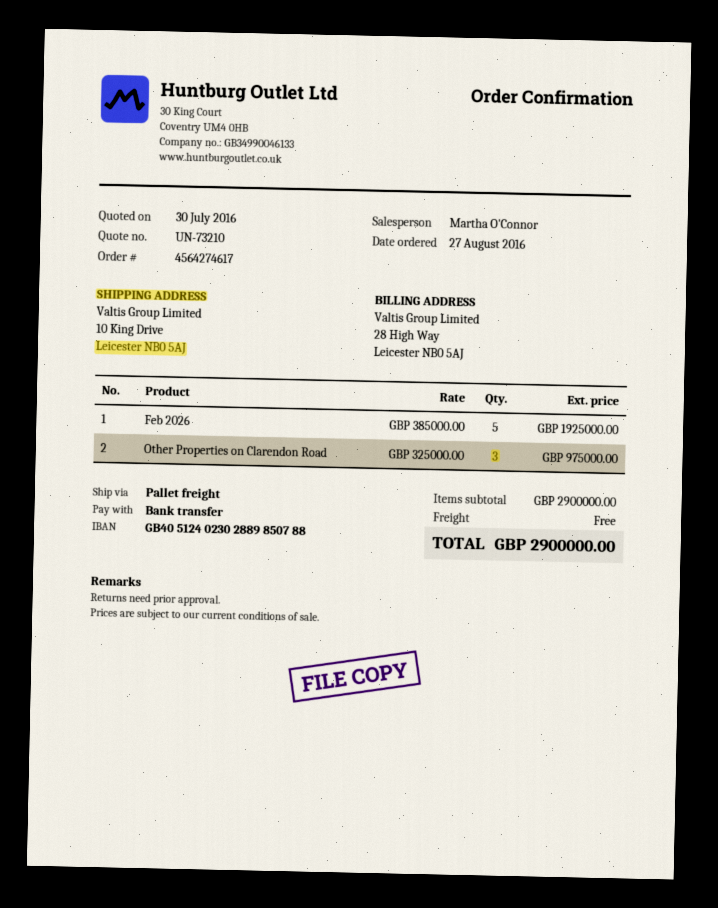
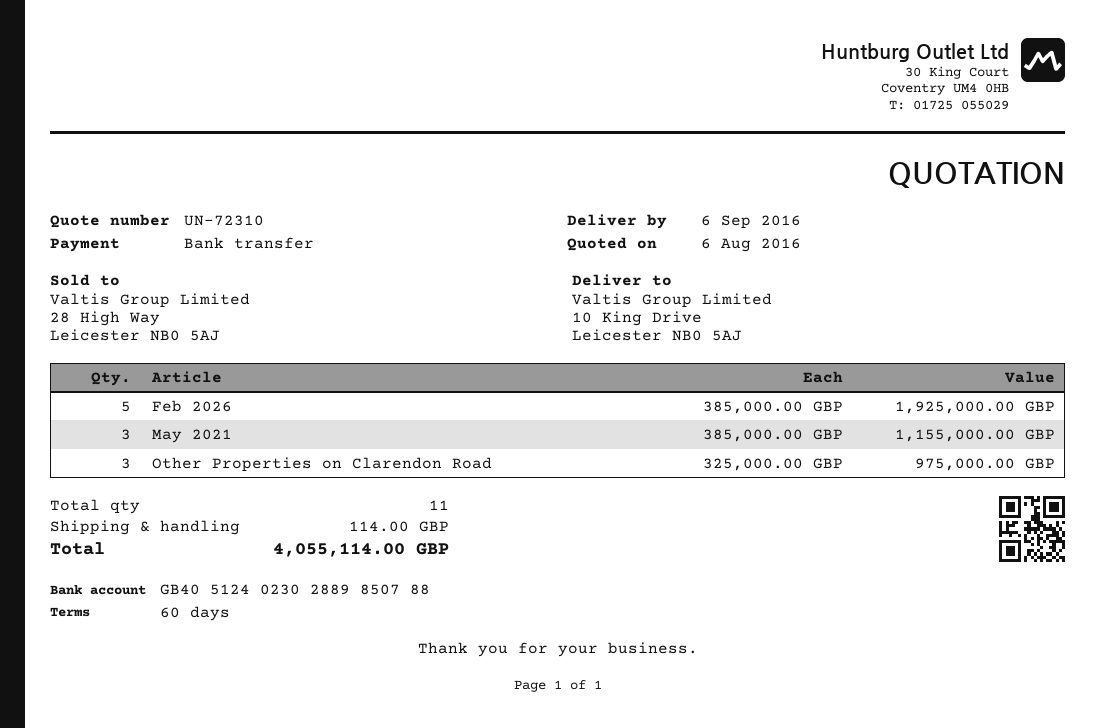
quote number: UN-73210 -> UN-72310
quote date: 2016-07-30 -> 2016-08-06
May 2021: none -> 3 x 385000.00 = 1155000.00
shipping: 0.00 -> 114.00
total: 2900000.00 -> 4055114.00

